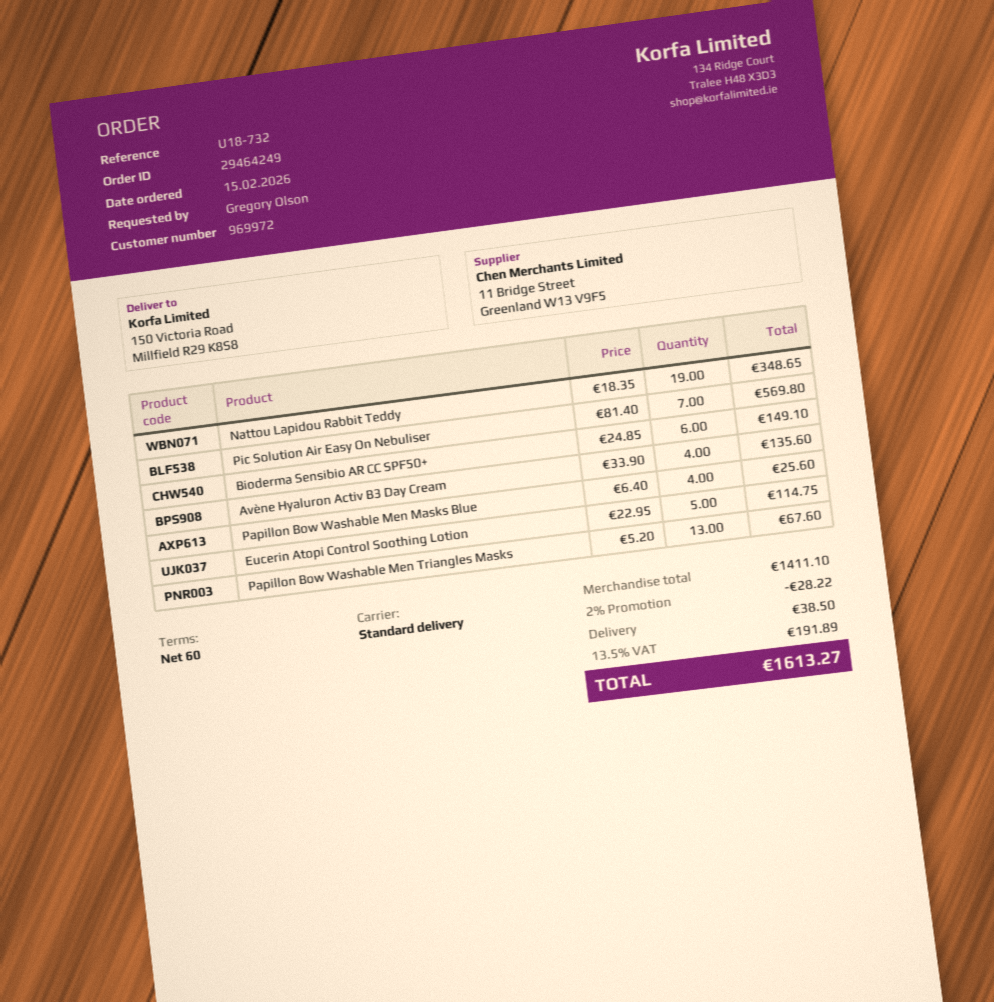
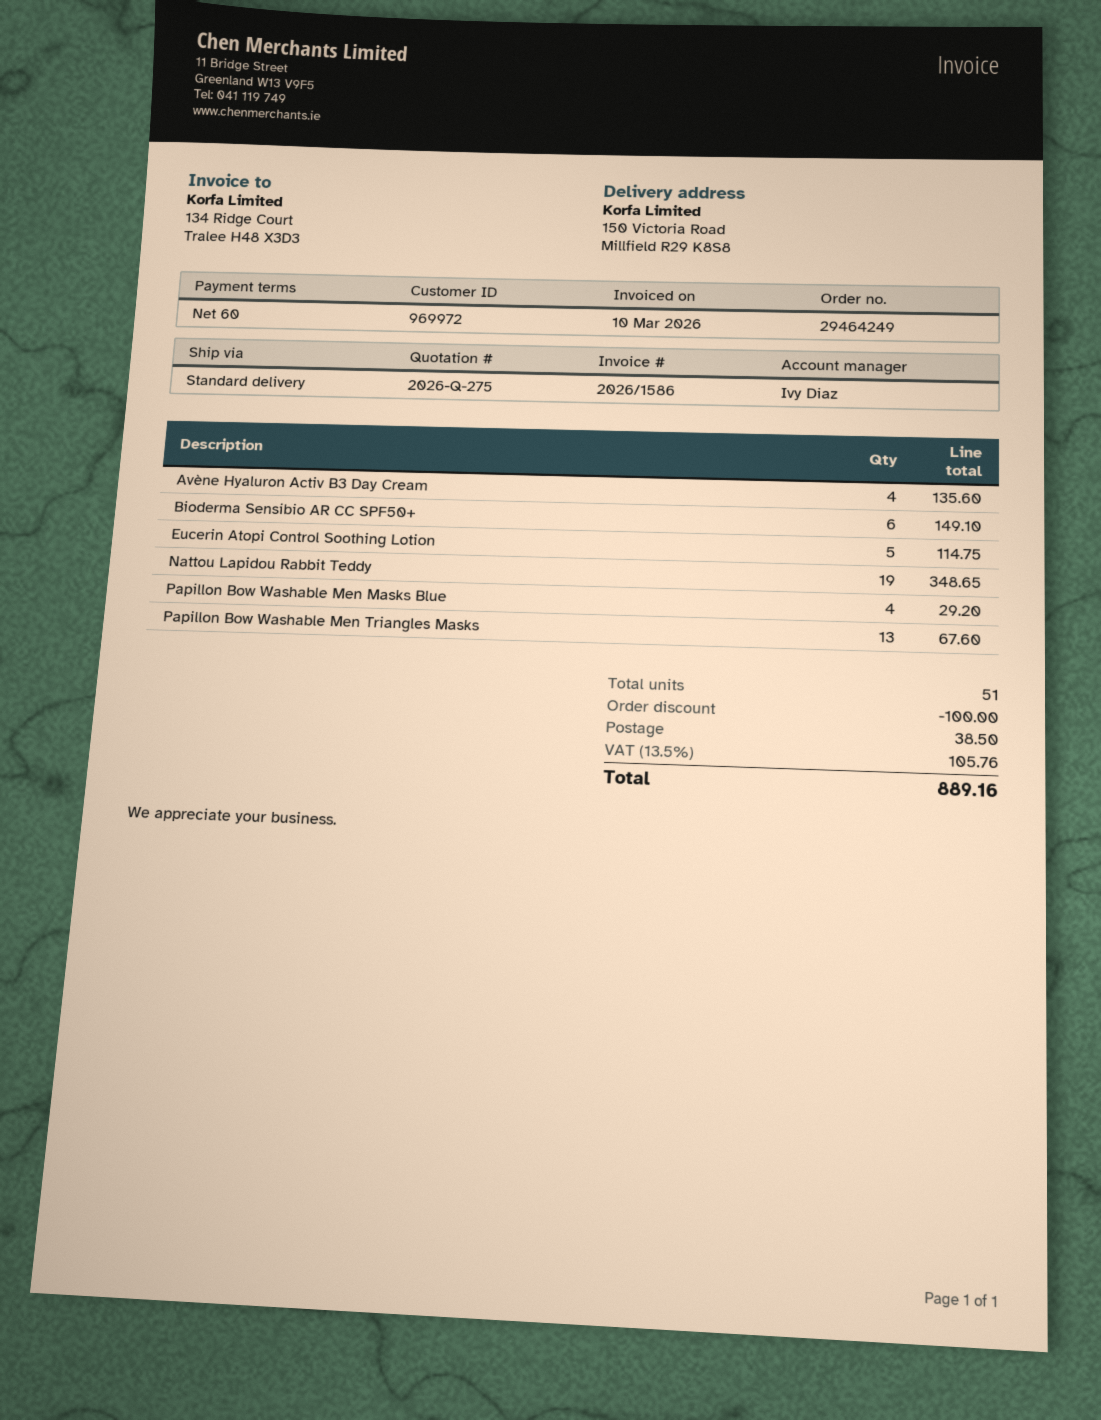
Pic Solution Air Easy On Nebuliser: 7 for 569.80 -> none
Papillon Bow Washable Men Masks Blue: 4 for 25.60 -> 4 for 29.20
discount: 28.22 -> 100.00
tax: 13.5% = 191.89 -> 13.5% = 105.76
total: 1613.27 -> 889.16

